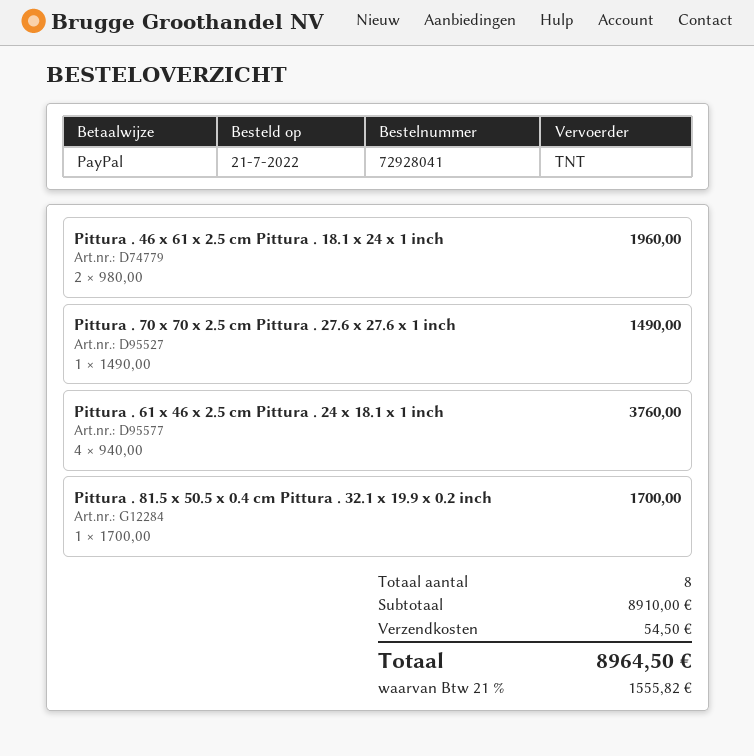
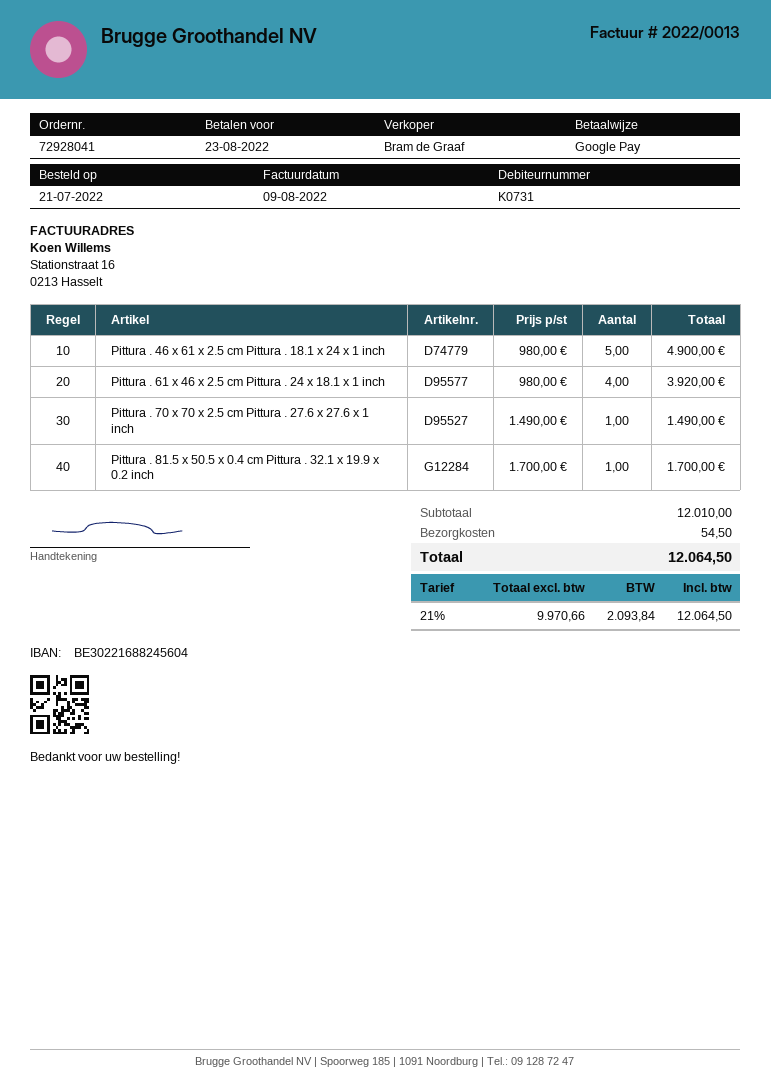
payment method: PayPal -> Google Pay
Pittura . 46 x 61 x 2.5 cm Pittura . 18.1 x 24 x 1 inch: 2 x 980.00 = 1960.00 -> 5 x 980.00 = 4900.00
Pittura . 61 x 46 x 2.5 cm Pittura . 24 x 18.1 x 1 inch: 4 x 940.00 = 3760.00 -> 4 x 980.00 = 3920.00
subtotal: 8910.00 -> 12010.00
tax: 21% = 1555.82 -> 21% = 2093.84
total: 8964.50 -> 12064.50

